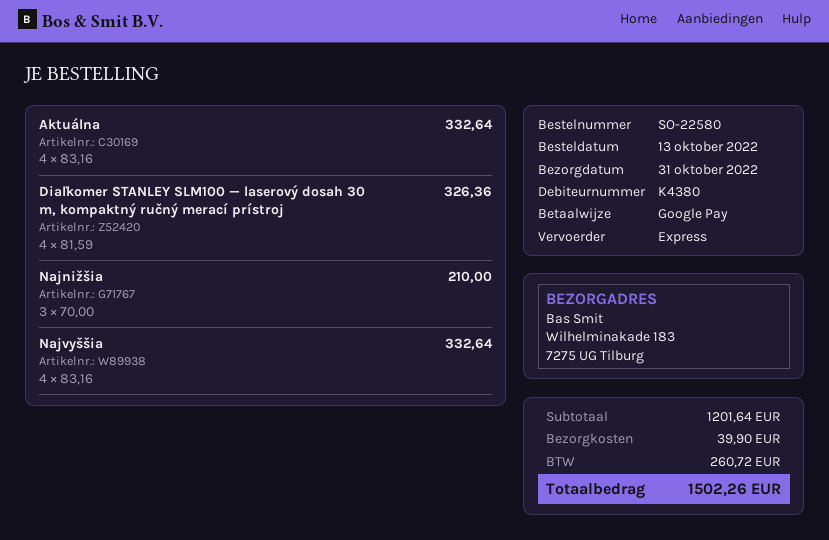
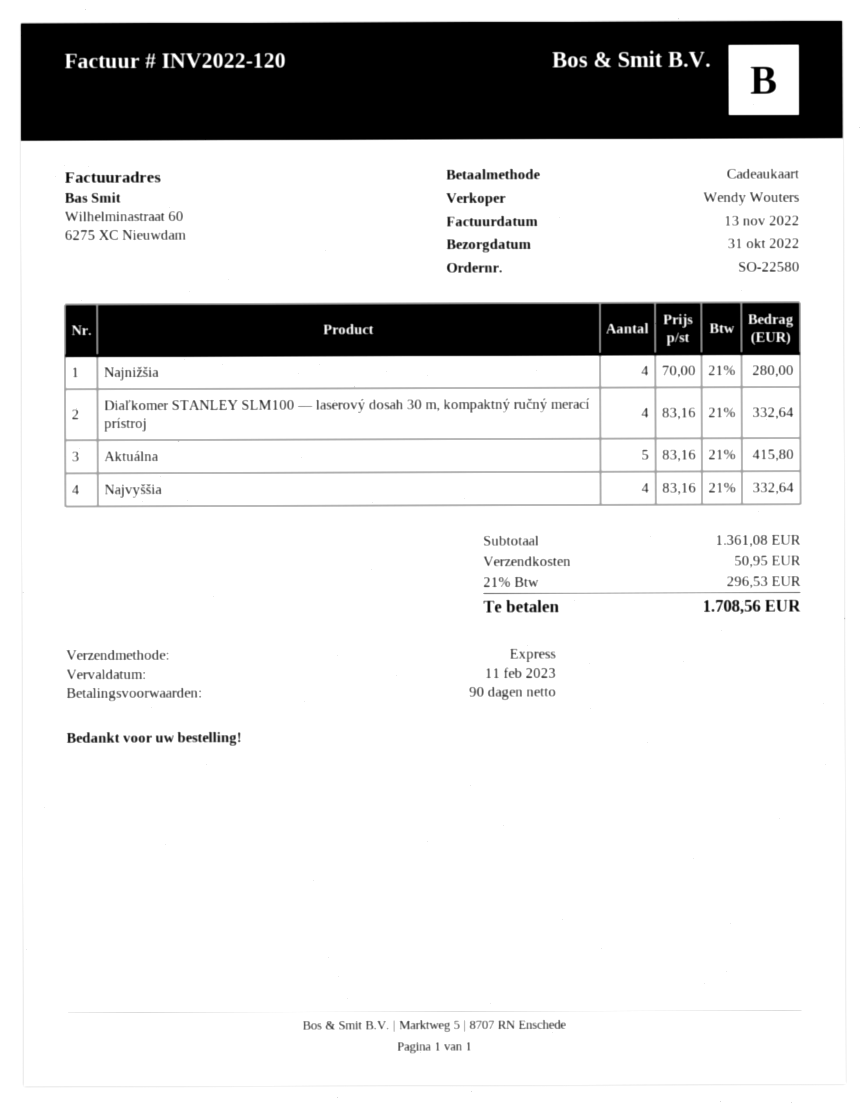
payment method: Google Pay -> gift card
Aktuálna: 4 x 83.16 = 332.64 -> 5 x 83.16 = 415.80
Diaľkomer STANLEY SLM100 — laserový dosah 30 m, kompaktný ručný merací prístroj: 4 x 81.59 = 326.36 -> 4 x 83.16 = 332.64
Najnižšia: 3 x 70.00 = 210.00 -> 4 x 70.00 = 280.00
subtotal: 1201.64 -> 1361.08
shipping: 39.90 -> 50.95
tax: 260.72 -> 296.53
total: 1502.26 -> 1708.56

